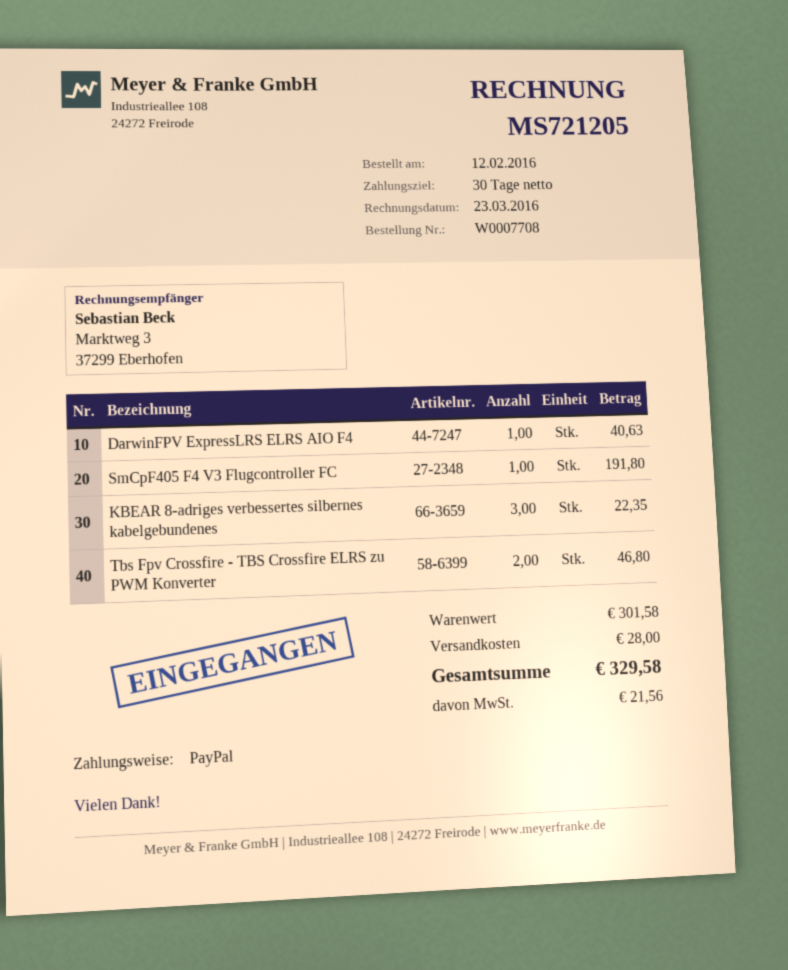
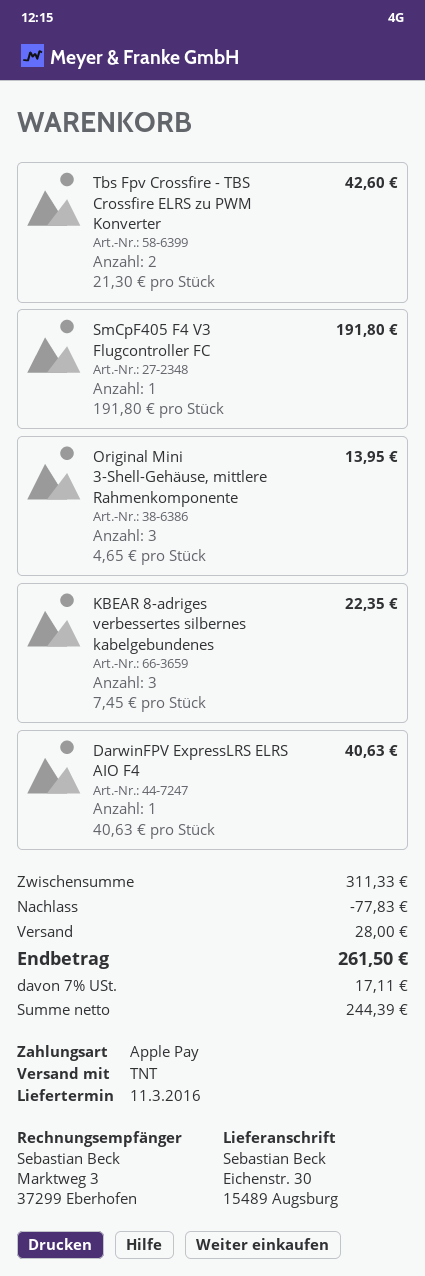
payment method: PayPal -> Apple Pay
Tbs Fpv Crossfire - TBS Crossfire ELRS zu PWM Konverter: 2 for 46.80 -> 2 for 42.60
Original Mini 3-Shell-Gehäuse, mittlere Rahmenkomponente: none -> 3 for 13.95
subtotal: 301.58 -> 311.33
discount: none -> 77.83
tax: 21.56 -> 17.11
total: 329.58 -> 261.50

